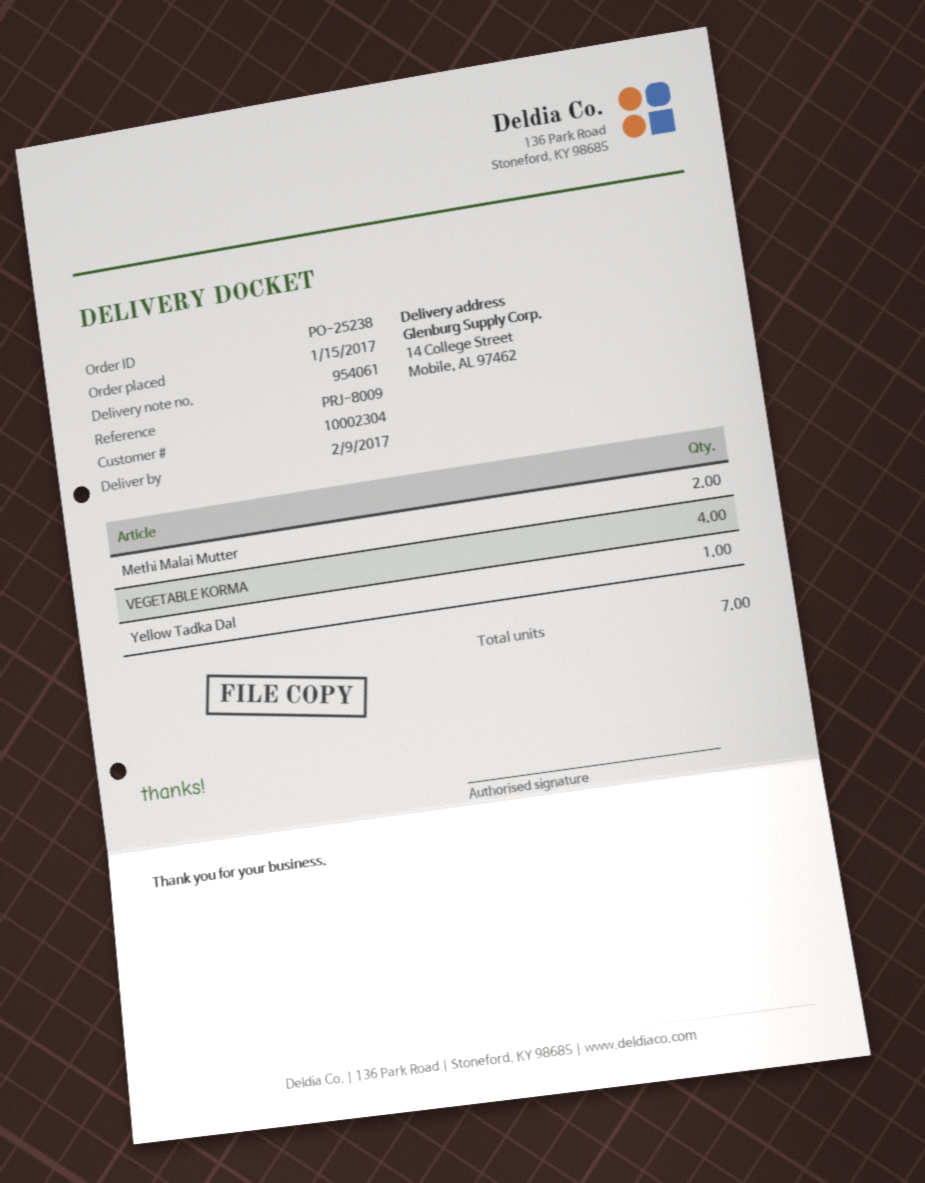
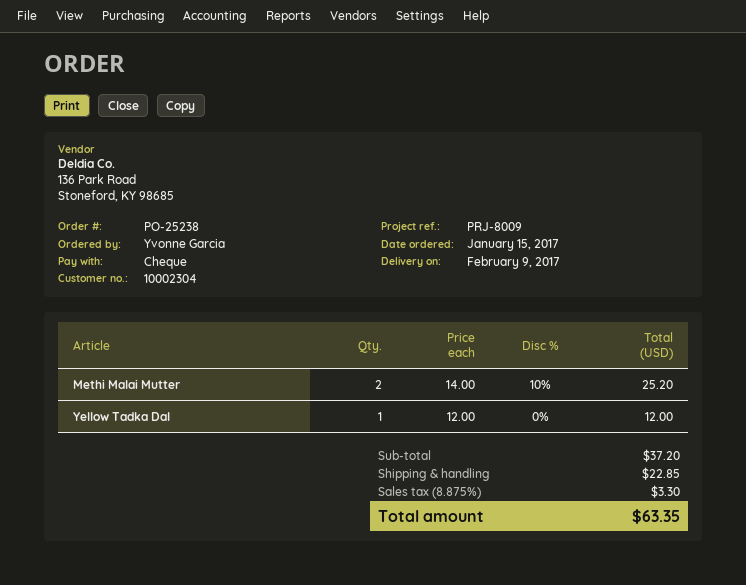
VEGETABLE KORMA: 4 -> none

